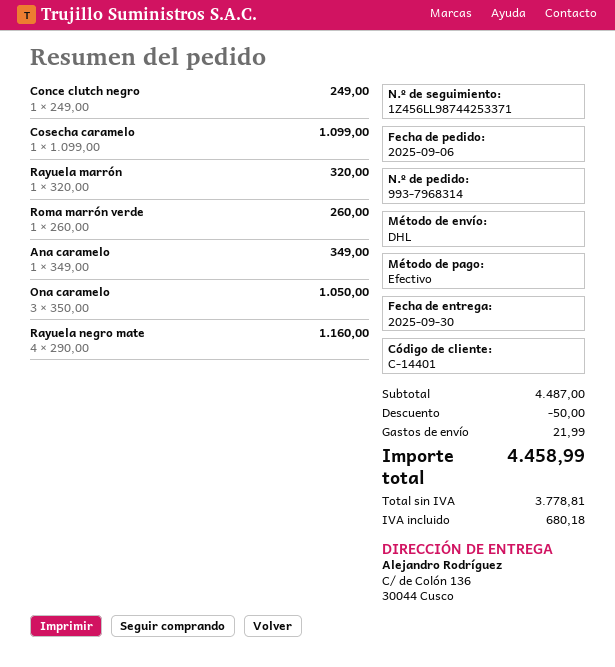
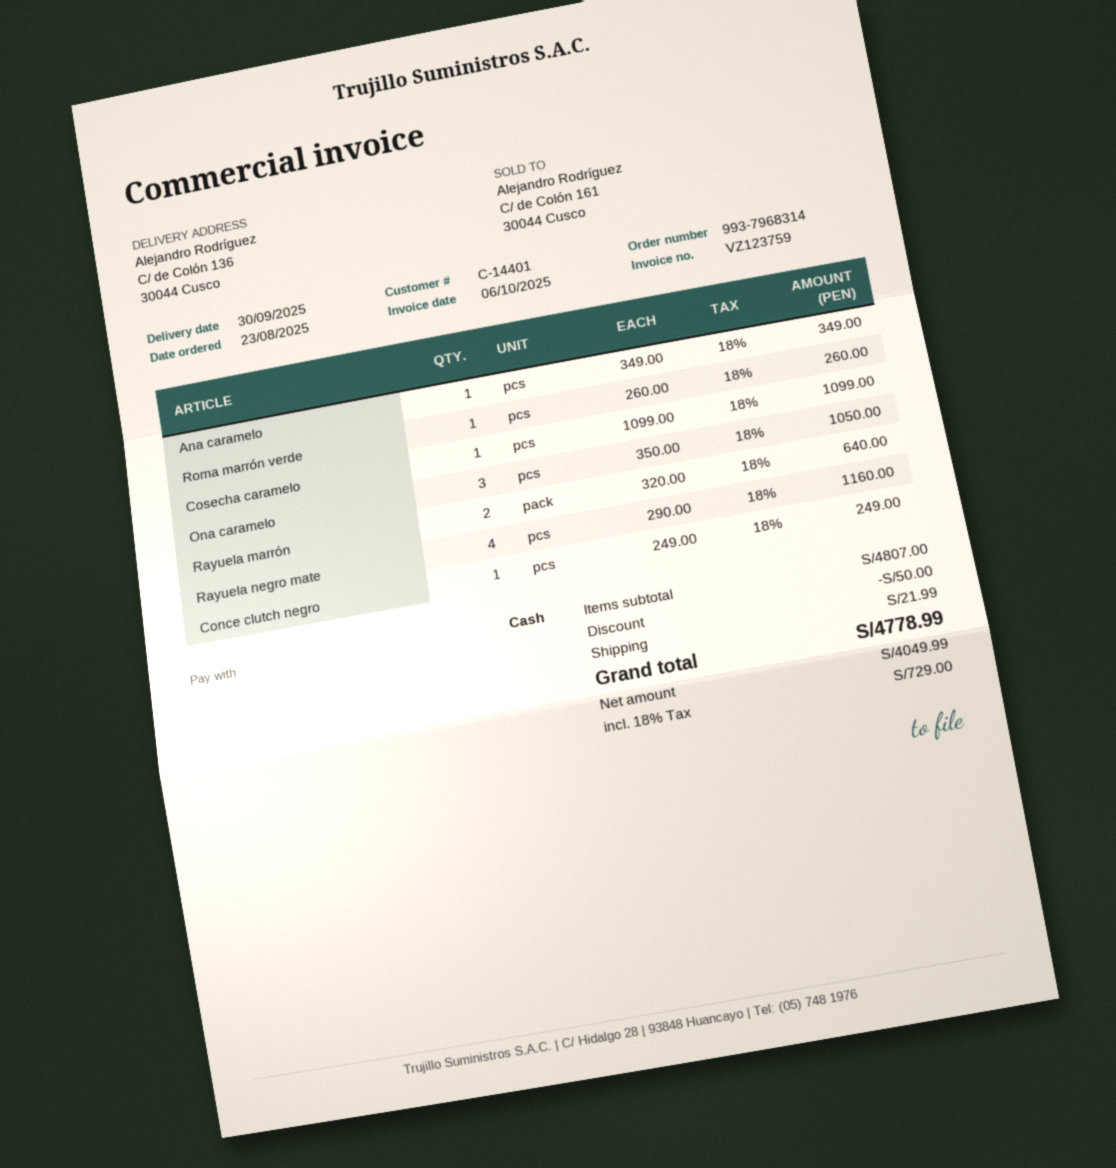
order date: 2025-09-06 -> 2025-08-23
Rayuela marrón: 1 x 320.00 = 320.00 -> 2 x 320.00 = 640.00
subtotal: 4487.00 -> 4807.00
net: 3778.81 -> 4049.99
tax: 680.18 -> 729.00
total: 4458.99 -> 4778.99

